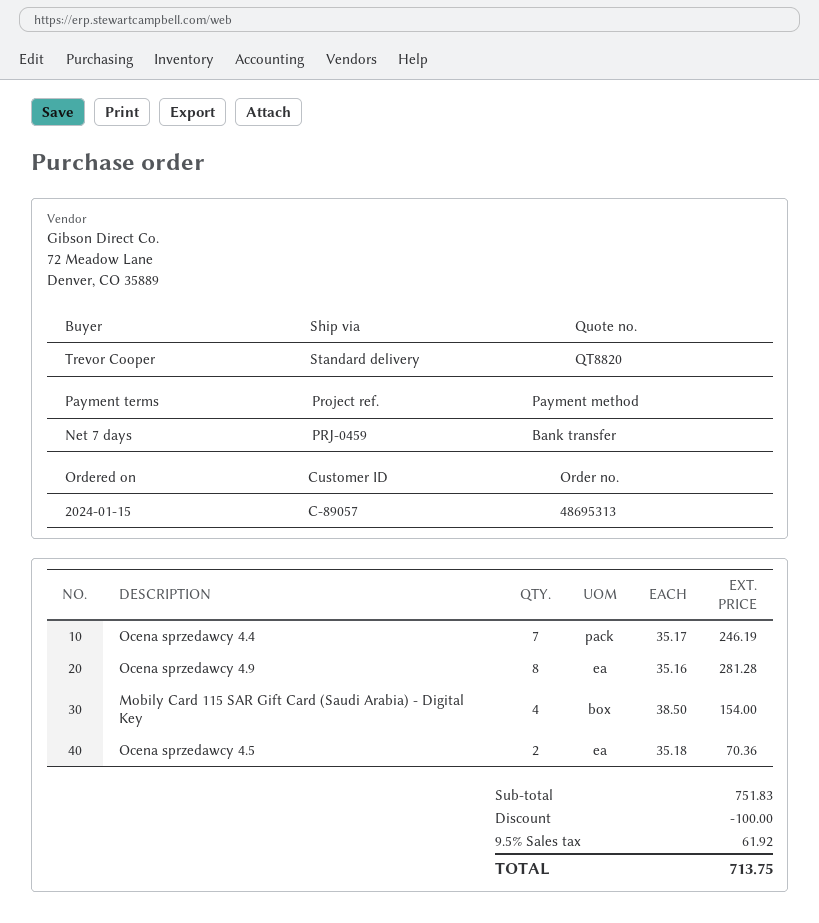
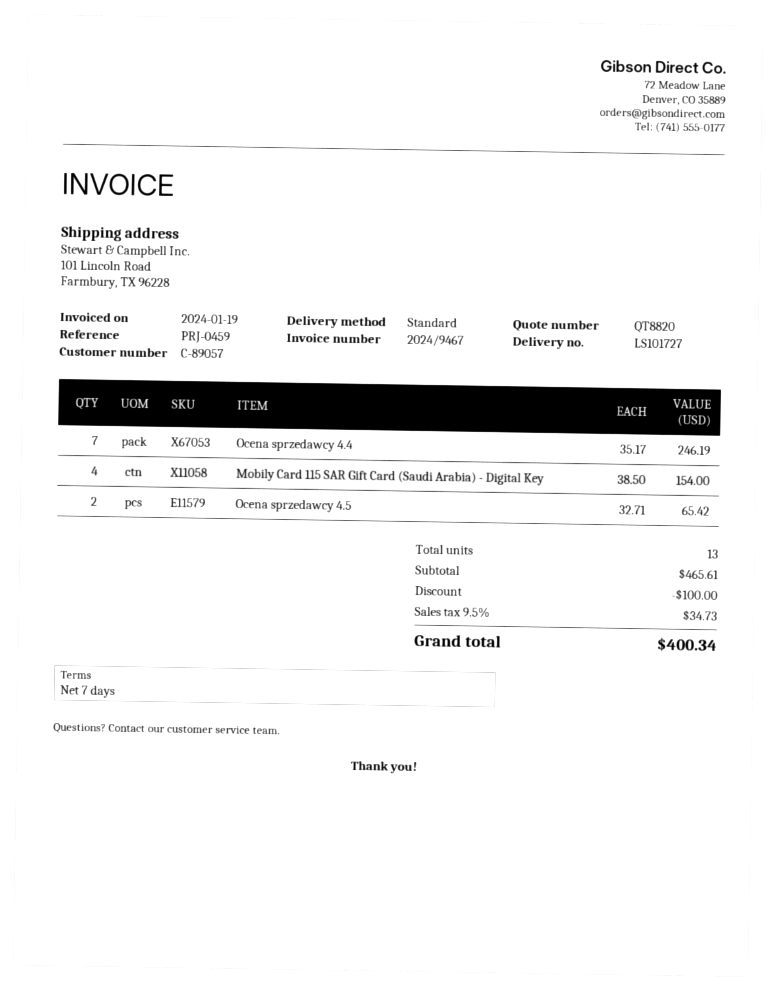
Ocena sprzedawcy 4.9: 8 x 35.16 = 281.28 -> none
Ocena sprzedawcy 4.5: 2 x 35.18 = 70.36 -> 2 x 32.71 = 65.42
subtotal: 751.83 -> 465.61
tax: 9.5% = 61.92 -> 9.5% = 34.73
total: 713.75 -> 400.34

